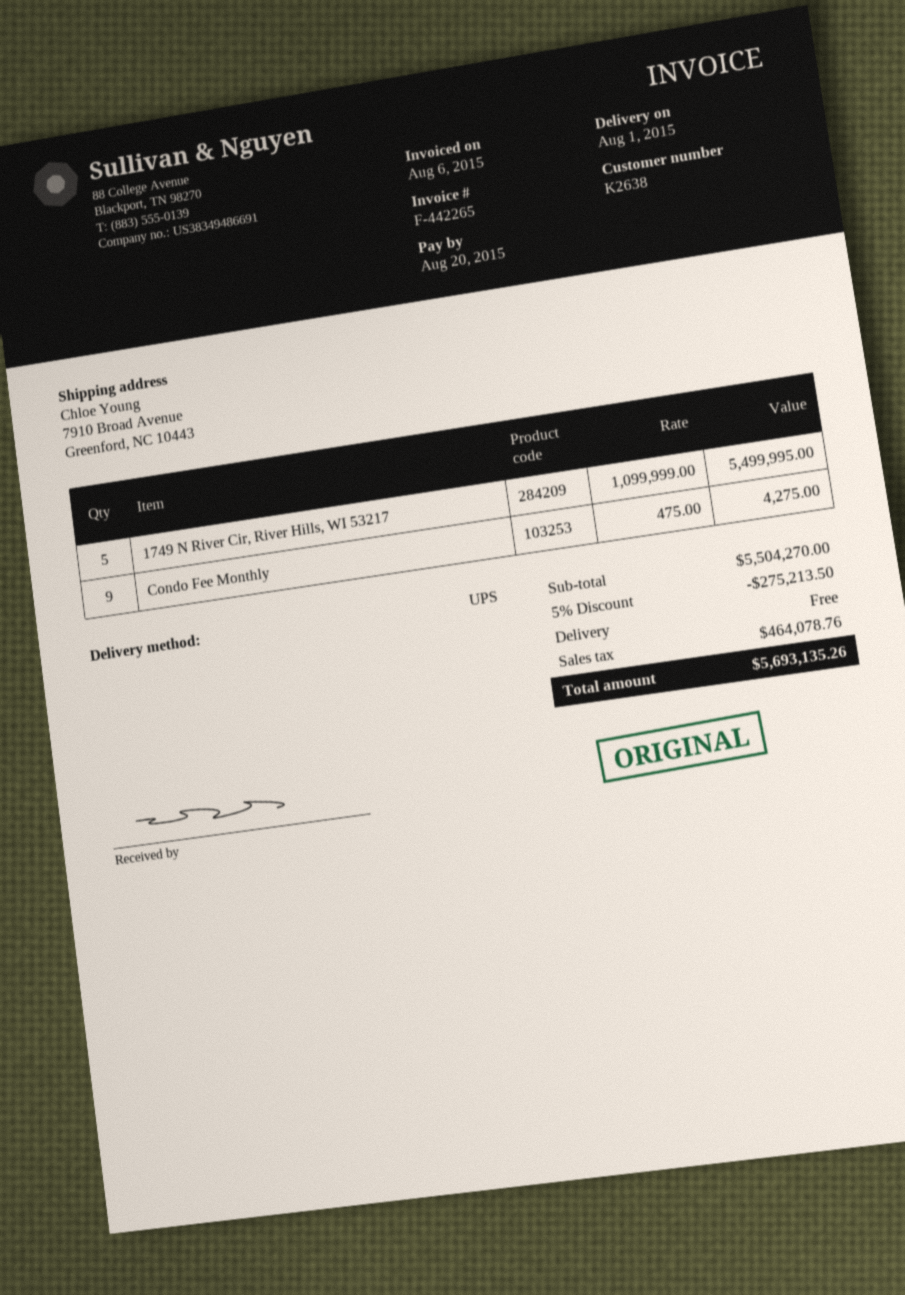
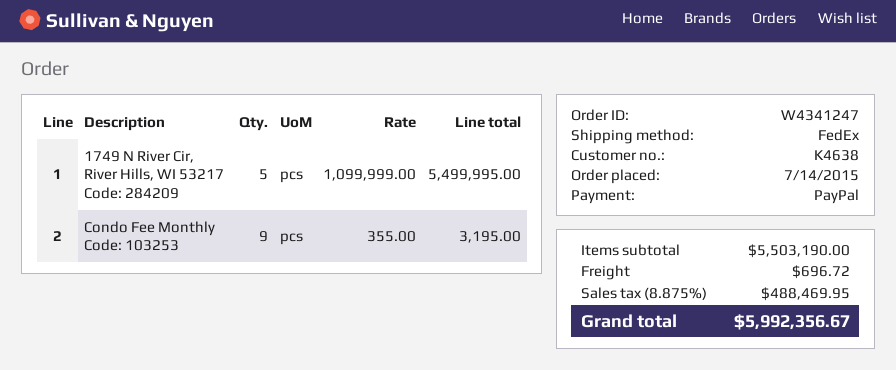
customer number: K2638 -> K4638
shipping method: UPS -> FedEx
Condo Fee Monthly: 9 x 475.00 = 4275.00 -> 9 x 355.00 = 3195.00
subtotal: 5504270.00 -> 5503190.00
discount: 5% = 275213.50 -> none
shipping: 0.00 -> 696.72
tax: 464078.76 -> 488469.95
total: 5693135.26 -> 5992356.67

